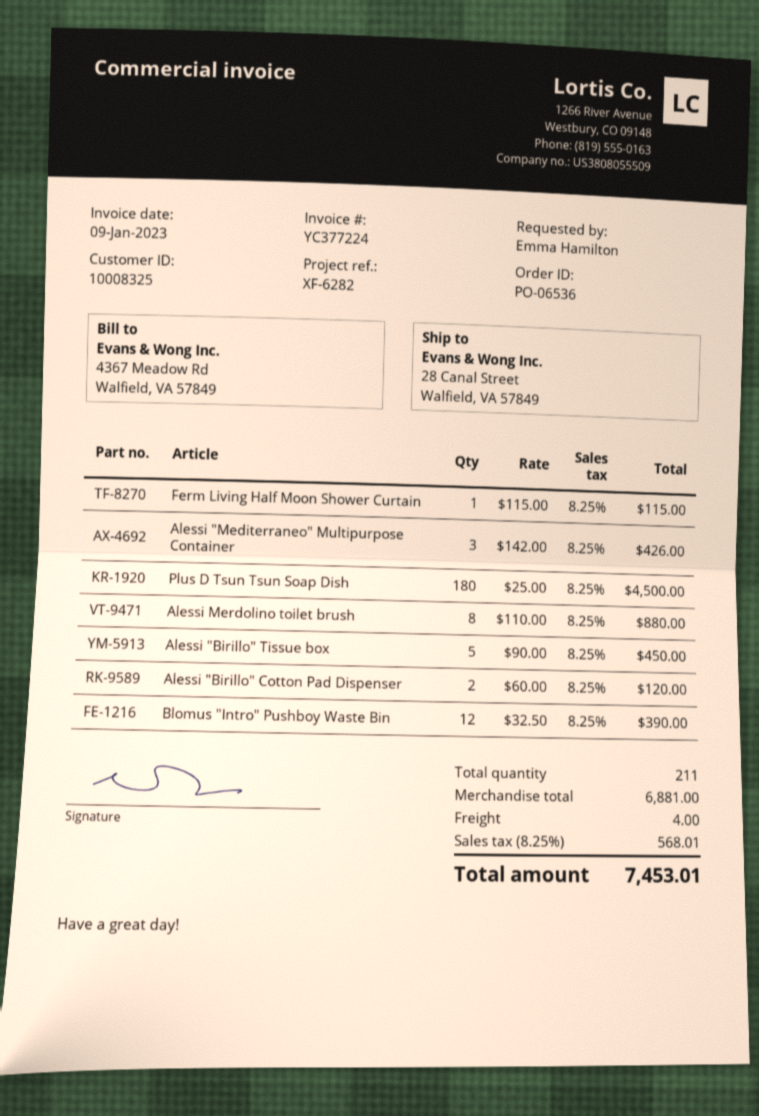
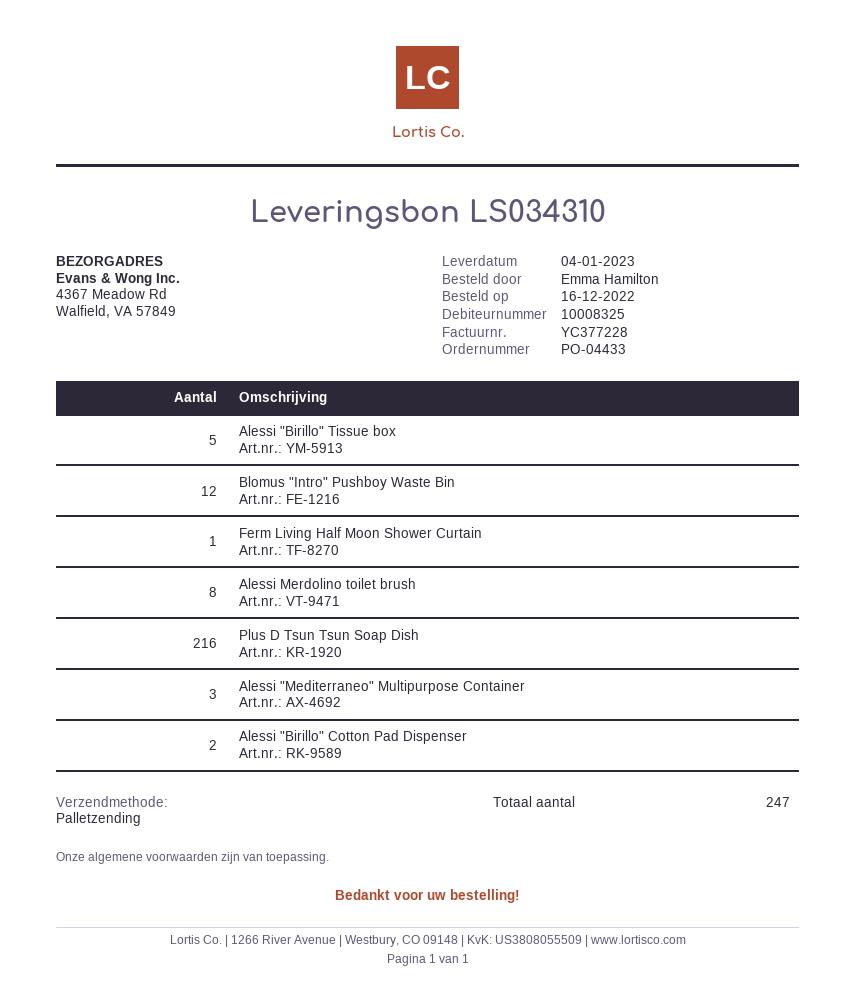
order number: PO-06536 -> PO-04433
invoice number: YC377224 -> YC377228
ship to: 28 Canal Street, Walfield, VA 57849 -> 4367 Meadow Rd, Walfield, VA 57849
Plus D Tsun Tsun Soap Dish: 180 -> 216
total quantity: 211 -> 247

